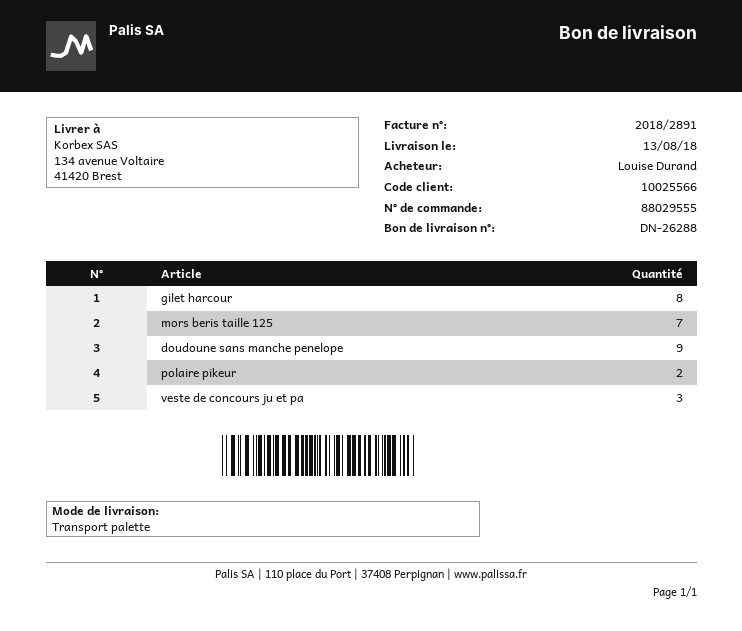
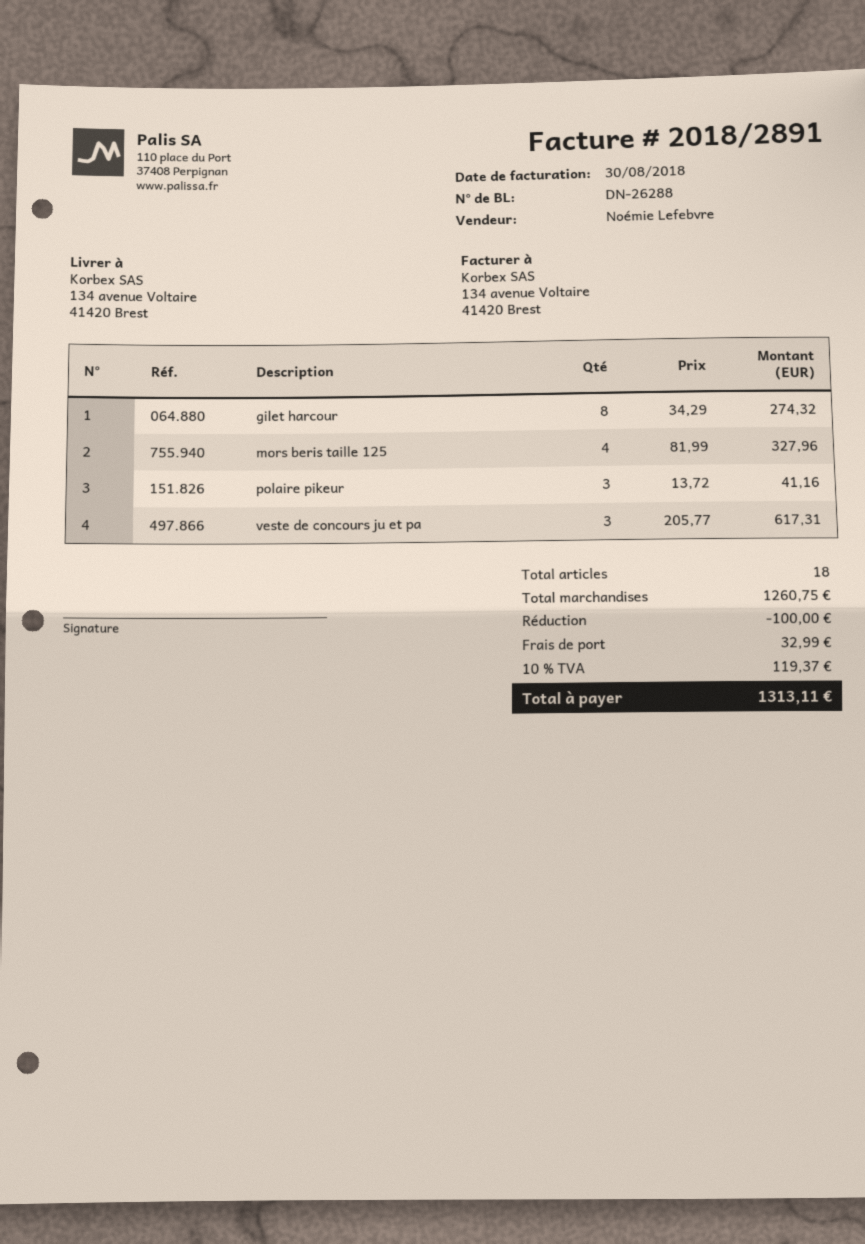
mors beris taille 125: 7 -> 4
doudoune sans manche penelope: 9 -> none
polaire pikeur: 2 -> 3

